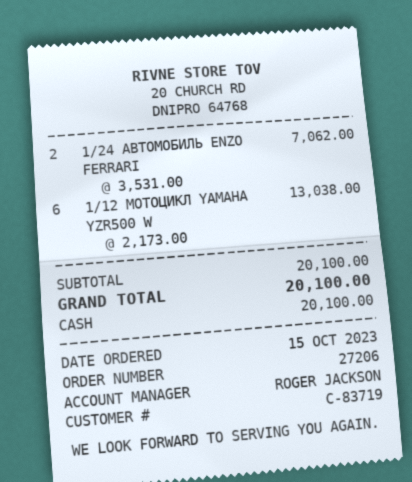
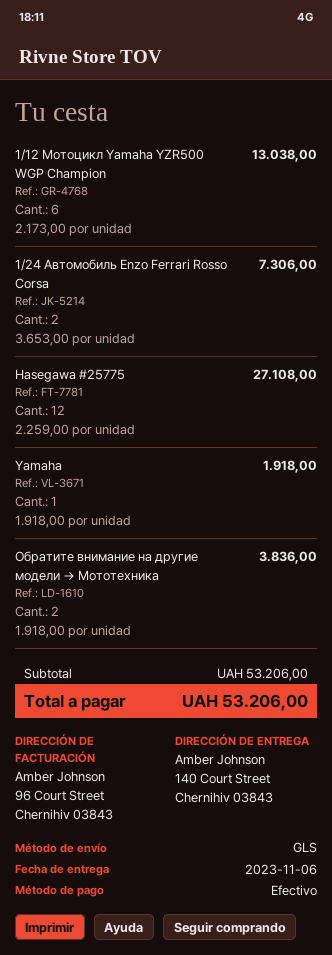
1/24 АВТОМОБИЛЬ ENZO FERRARI: 2 x 3531.00 = 7062.00 -> 2 x 3653.00 = 7306.00
Hasegawa #25775: none -> 12 x 2259.00 = 27108.00
Yamaha: none -> 1 x 1918.00 = 1918.00
Обратите внимание на другие модели → Мототехника: none -> 2 x 1918.00 = 3836.00
subtotal: 20100.00 -> 53206.00
total: 20100.00 -> 53206.00

